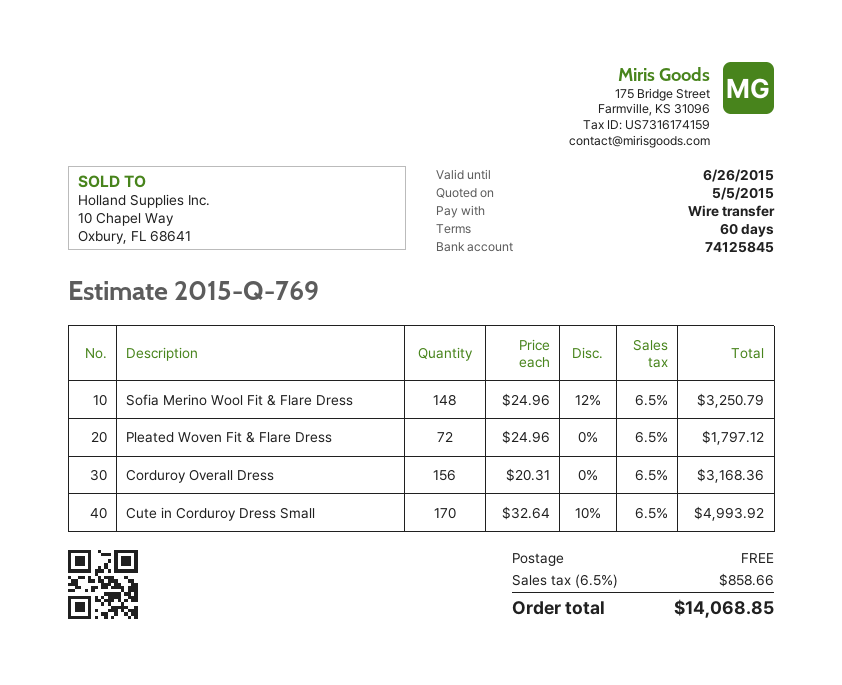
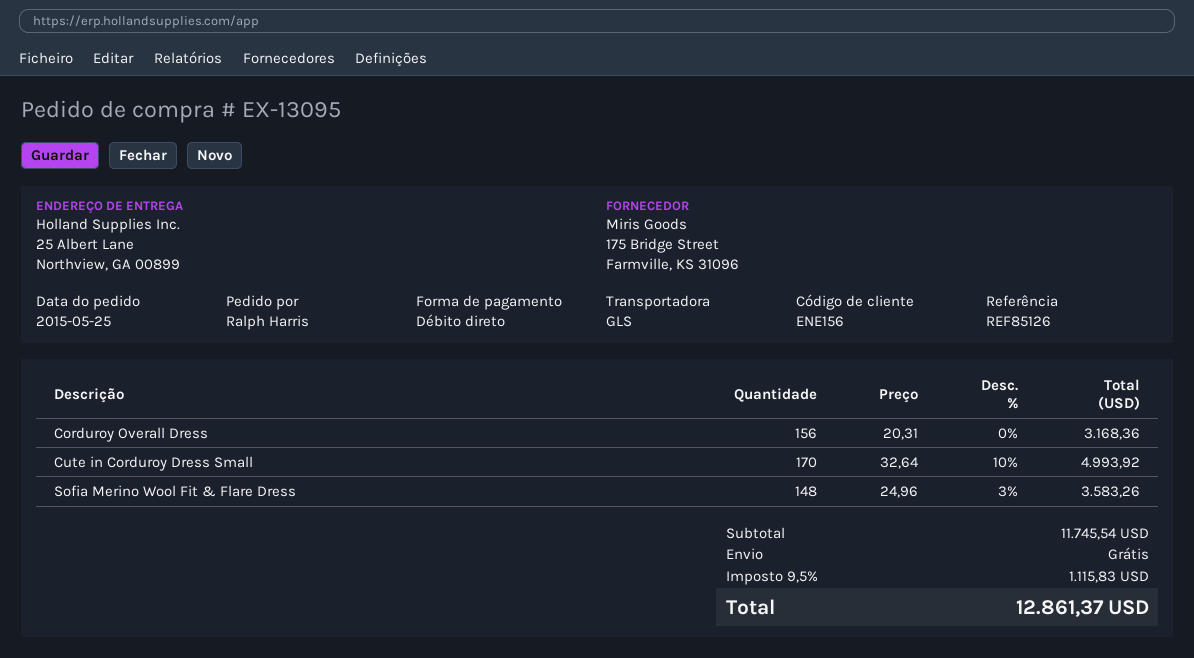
payment method: bank transfer -> direct debit
Sofia Merino Wool Fit & Flare Dress: 148 x 24.96 - 12% = 3250.79 -> 148 x 24.96 - 3% = 3583.26
Pleated Woven Fit & Flare Dress: 72 x 24.96 = 1797.12 -> none
tax: 6.5% = 858.66 -> 9.5% = 1115.83
total: 14068.85 -> 12861.37

